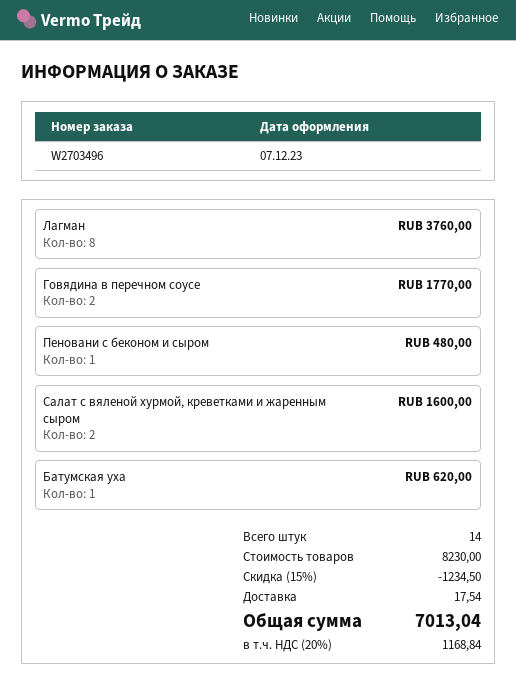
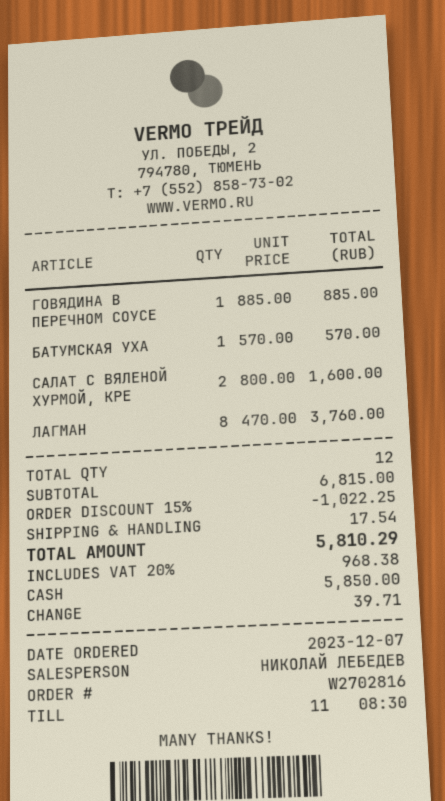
order number: W2703496 -> W2702816
Говядина в перечном соусе: 2 for 1770.00 -> 1 for 885.00
Пеновани с беконом и сыром: 1 for 480.00 -> none
Батумская уха: 1 for 620.00 -> 1 for 570.00
total quantity: 14 -> 12
subtotal: 8230.00 -> 6815.00
discount: 15% = 1234.50 -> 15% = 1022.25
tax: 20% = 1168.84 -> 20% = 968.38
total: 7013.04 -> 5810.29

